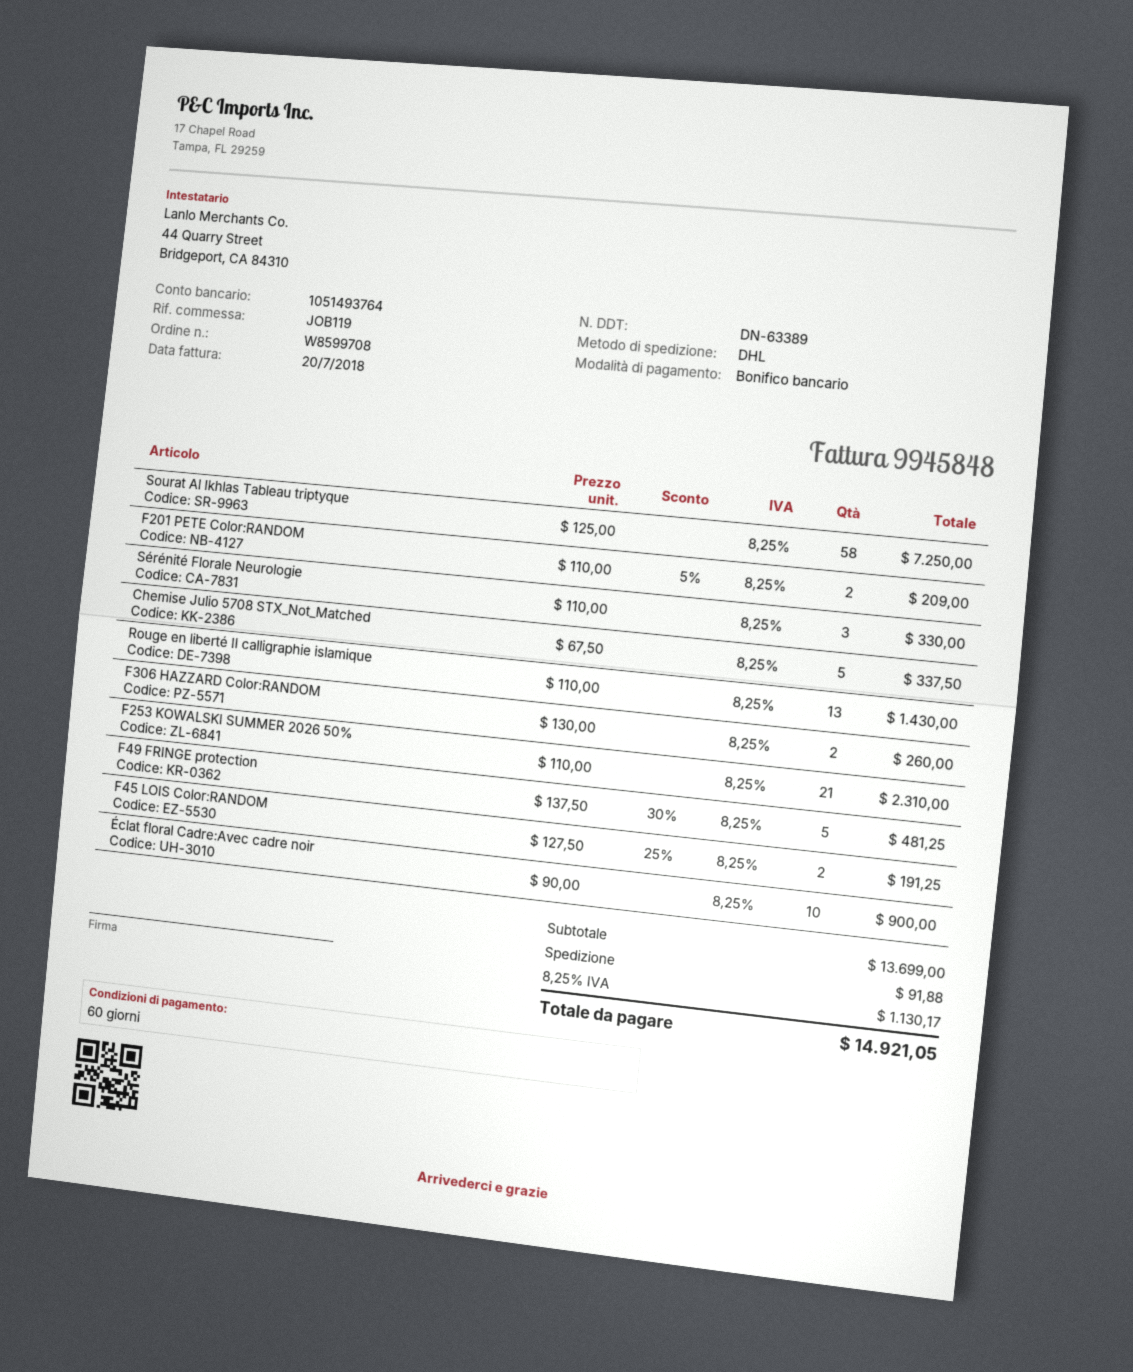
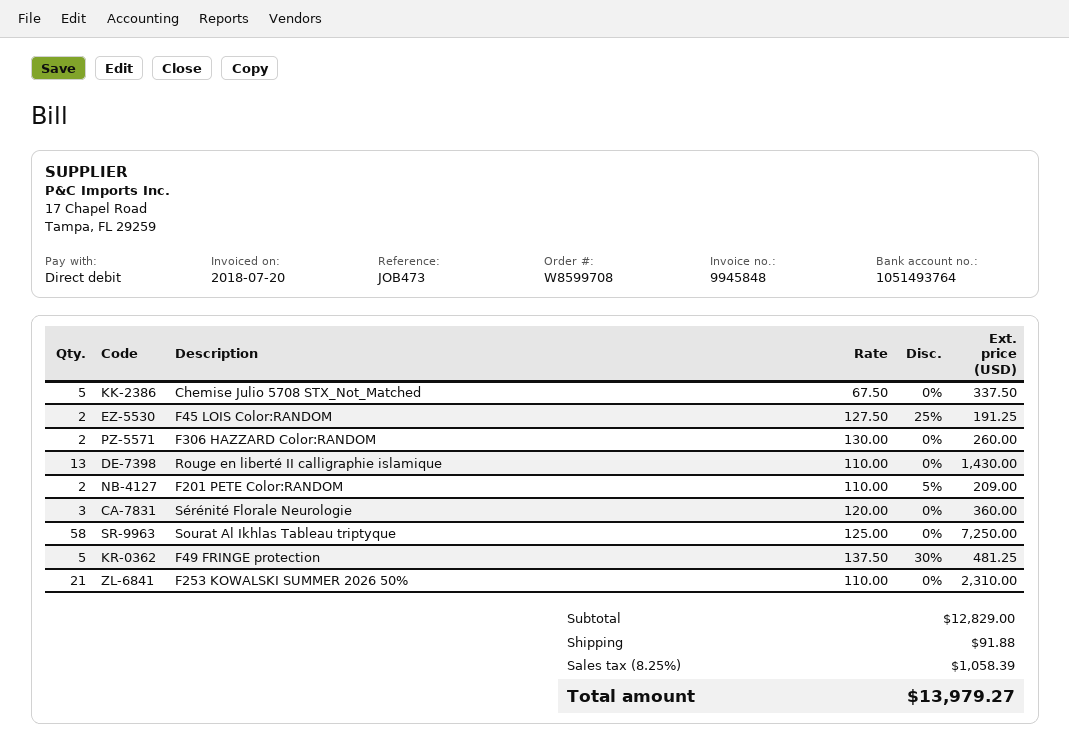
reference: JOB119 -> JOB473
payment method: bank transfer -> direct debit
Sérénité Florale Neurologie: 3 x 110.00 = 330.00 -> 3 x 120.00 = 360.00
Éclat floral Cadre:Avec cadre noir: 10 x 90.00 = 900.00 -> none
subtotal: 13699.00 -> 12829.00
tax: 8.25% = 1130.17 -> 8.25% = 1058.39
total: 14921.05 -> 13979.27

